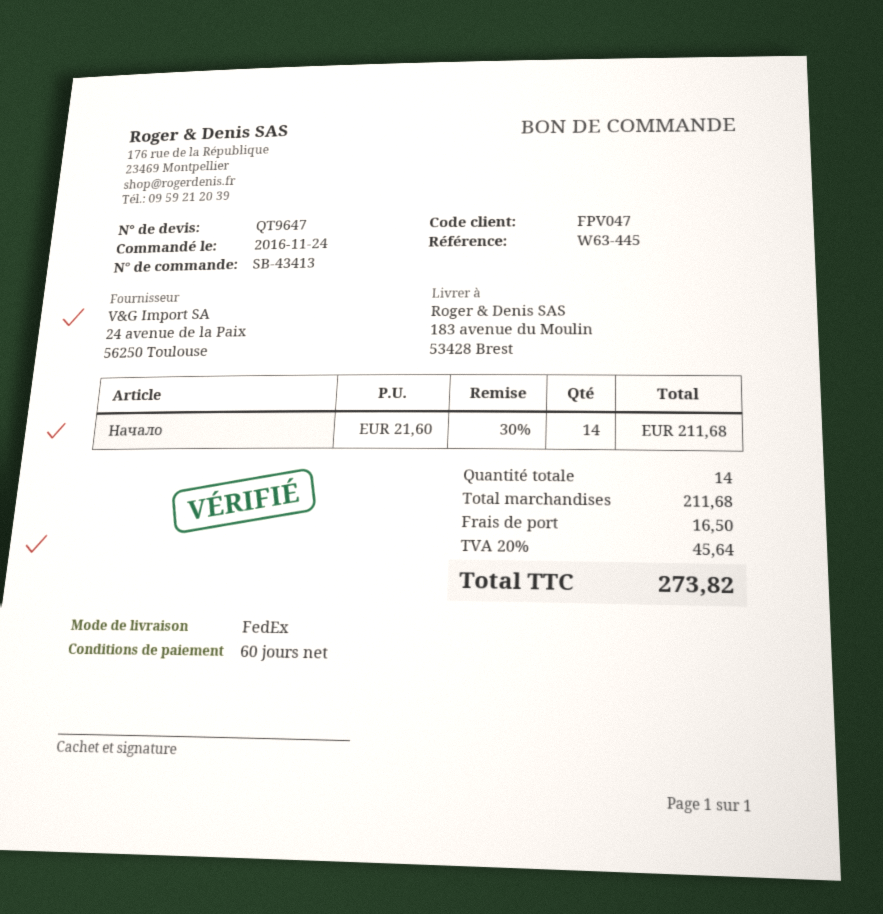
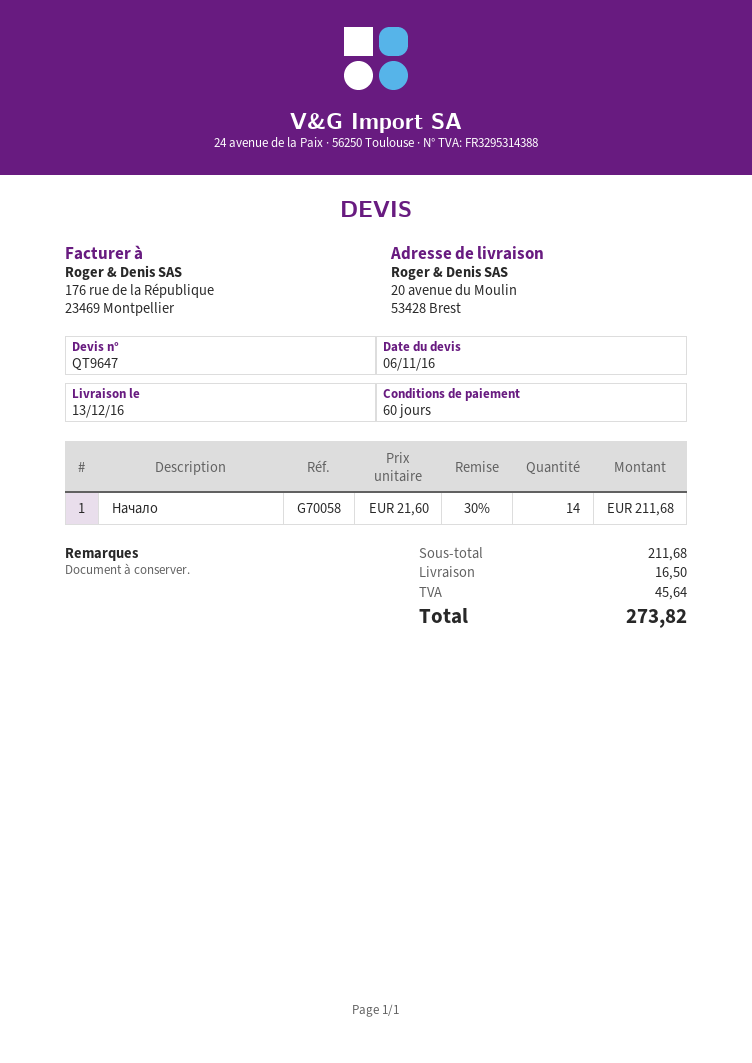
ship to: 183 avenue du Moulin, 53428 Brest -> 20 avenue du Moulin, 53428 Brest

